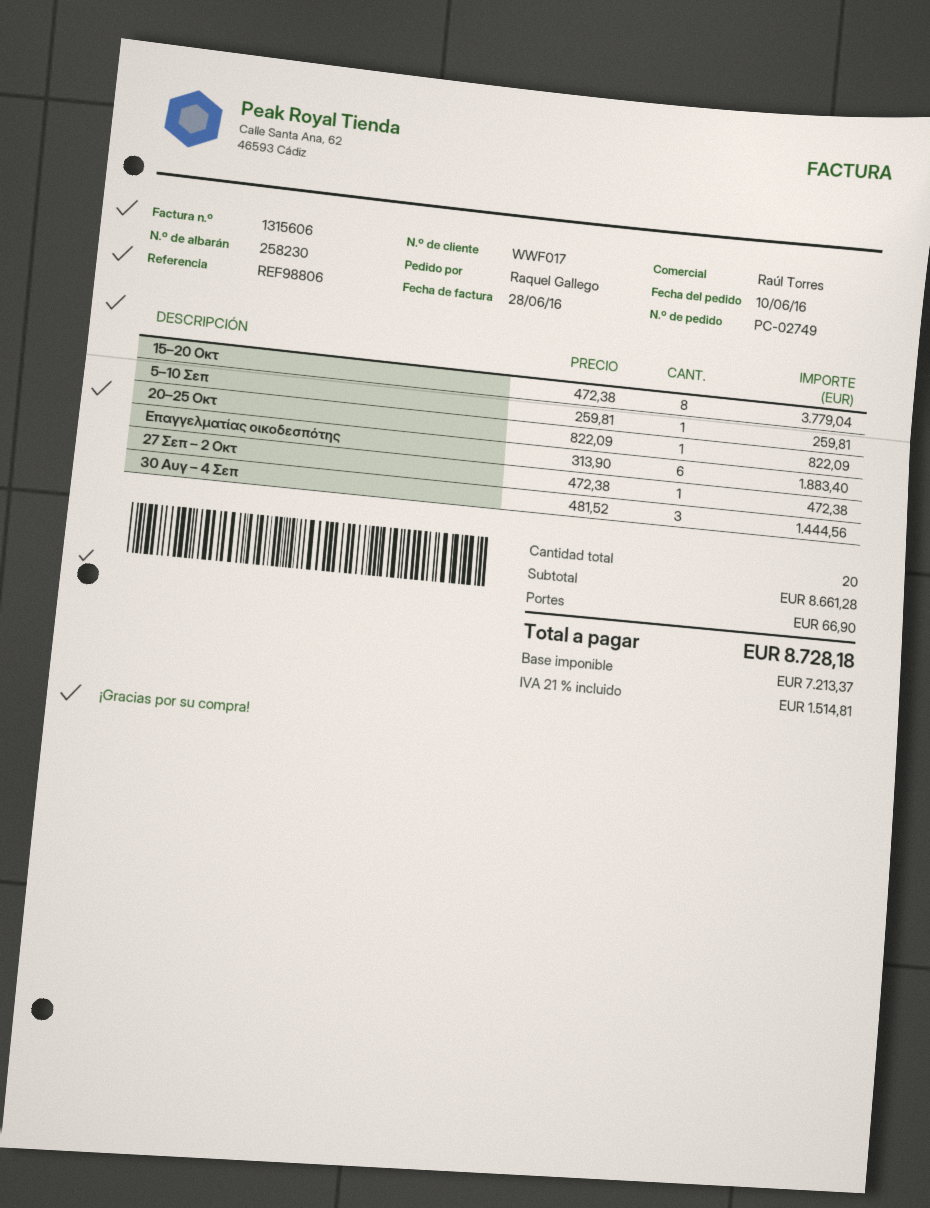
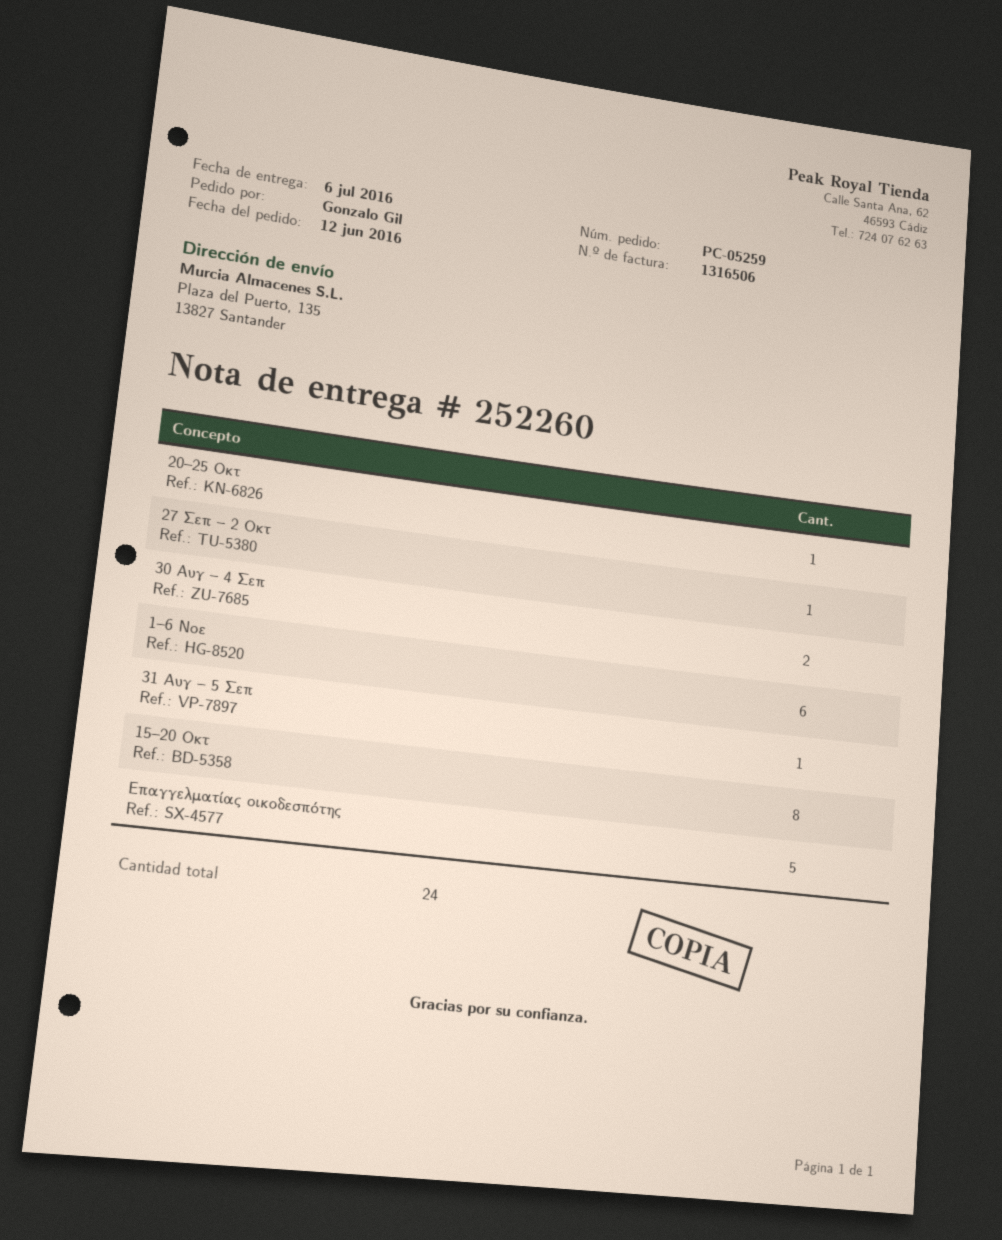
order number: PC-02749 -> PC-05259
order date: 2016-06-10 -> 2016-06-12
delivery note number: 258230 -> 252260
invoice number: 1315606 -> 1316506
ordered by: Raquel Gallego -> Gonzalo Gil
5–10 Σεπ: 1 -> none
Επαγγελματίας οικοδεσπότης: 6 -> 5
30 Αυγ – 4 Σεπ: 3 -> 2
1–6 Νοε: none -> 6
31 Αυγ – 5 Σεπ: none -> 1
total quantity: 20 -> 24

